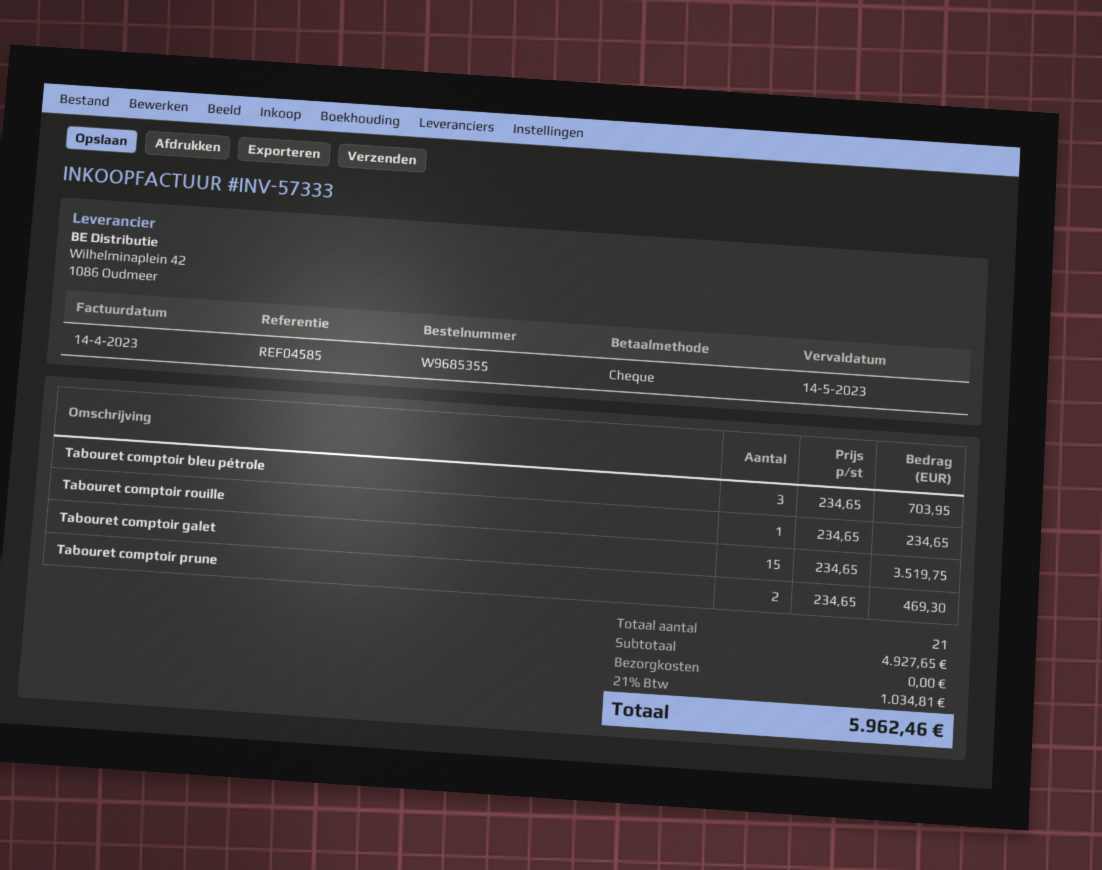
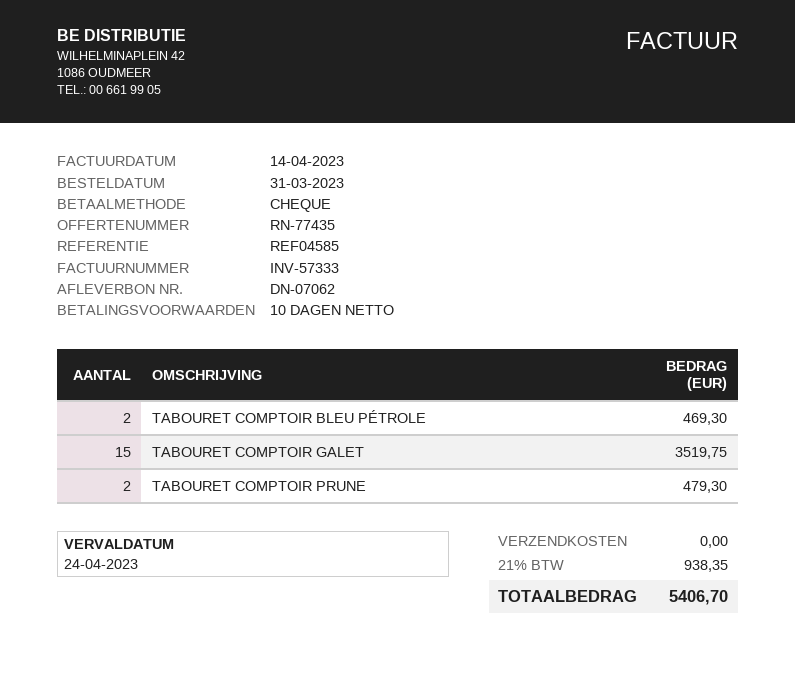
due date: 2023-05-14 -> 2023-04-24
Tabouret comptoir bleu pétrole: 3 for 703.95 -> 2 for 469.30
Tabouret comptoir rouille: 1 for 234.65 -> none
Tabouret comptoir prune: 2 for 469.30 -> 2 for 479.30
tax: 21% = 1034.81 -> 21% = 938.35
total: 5962.46 -> 5406.70

